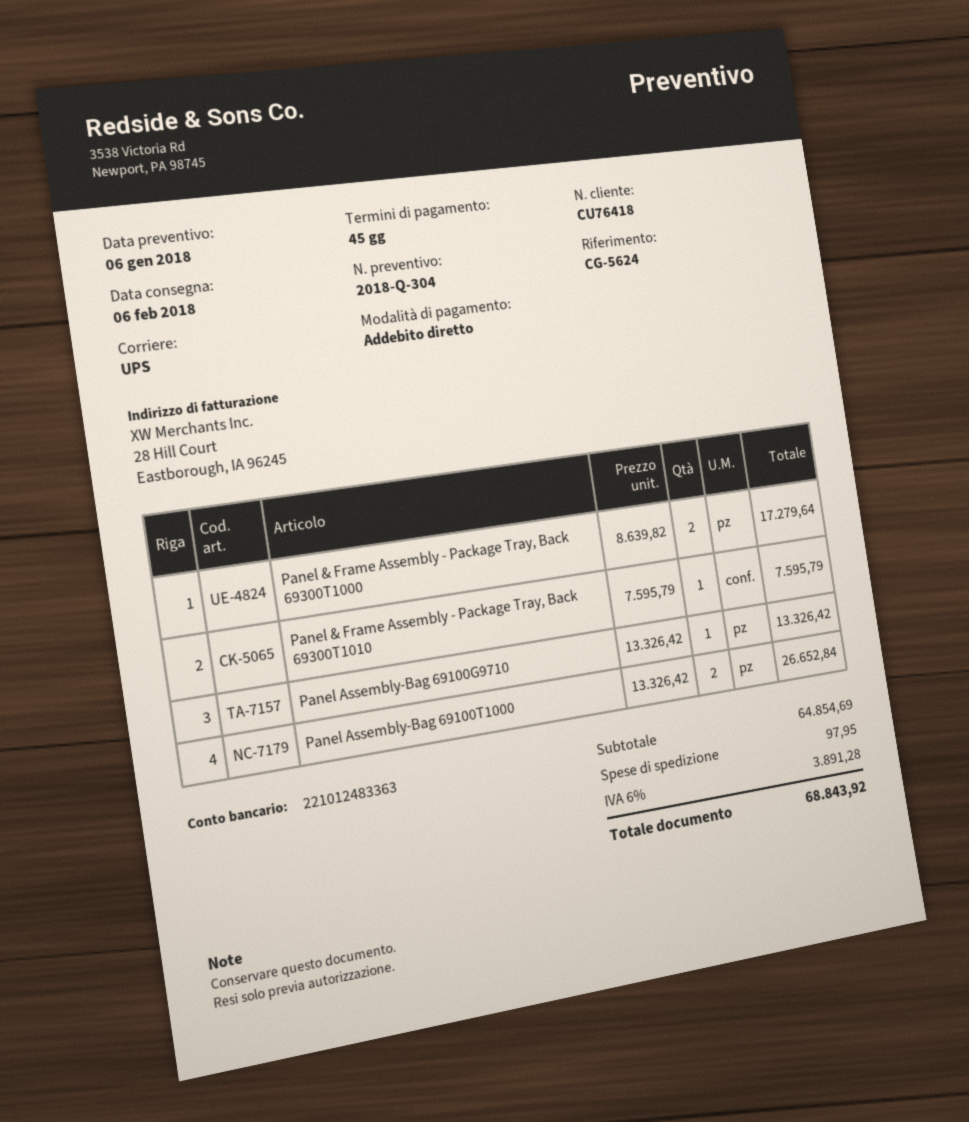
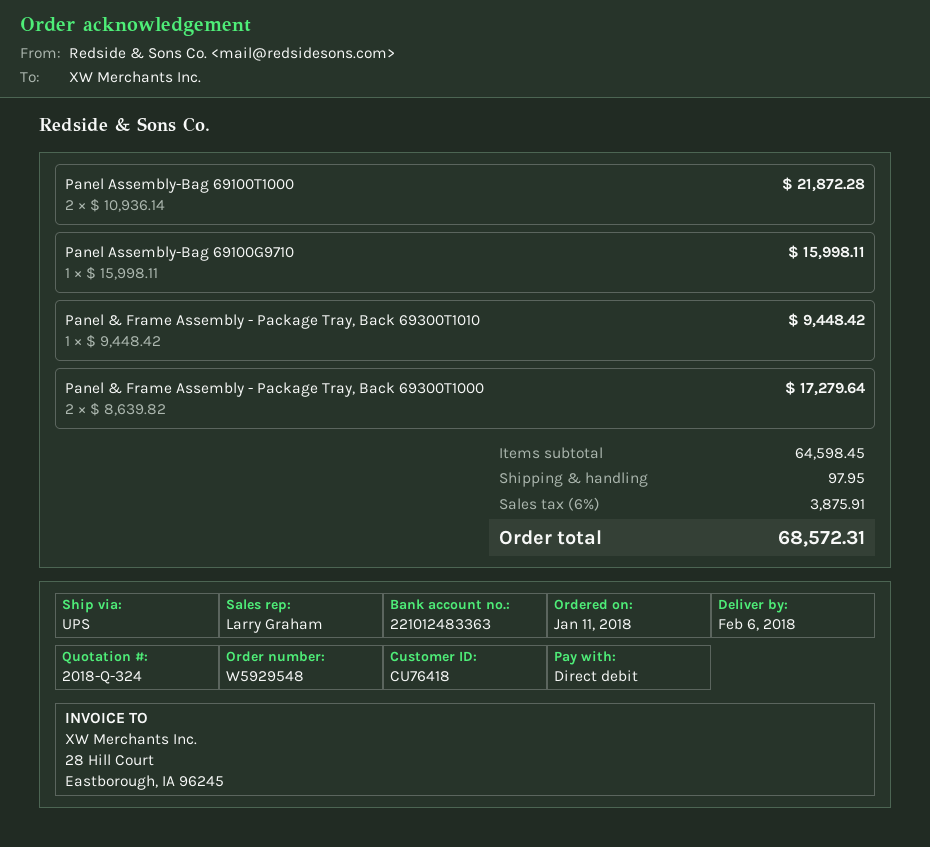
quote number: 2018-Q-304 -> 2018-Q-324
Panel & Frame Assembly - Package Tray, Back 69300T1010: 1 x 7595.79 = 7595.79 -> 1 x 9448.42 = 9448.42
Panel Assembly-Bag 69100G9710: 1 x 13326.42 = 13326.42 -> 1 x 15998.11 = 15998.11
Panel Assembly-Bag 69100T1000: 2 x 13326.42 = 26652.84 -> 2 x 10936.14 = 21872.28
subtotal: 64854.69 -> 64598.45
tax: 6% = 3891.28 -> 6% = 3875.91
total: 68843.92 -> 68572.31

